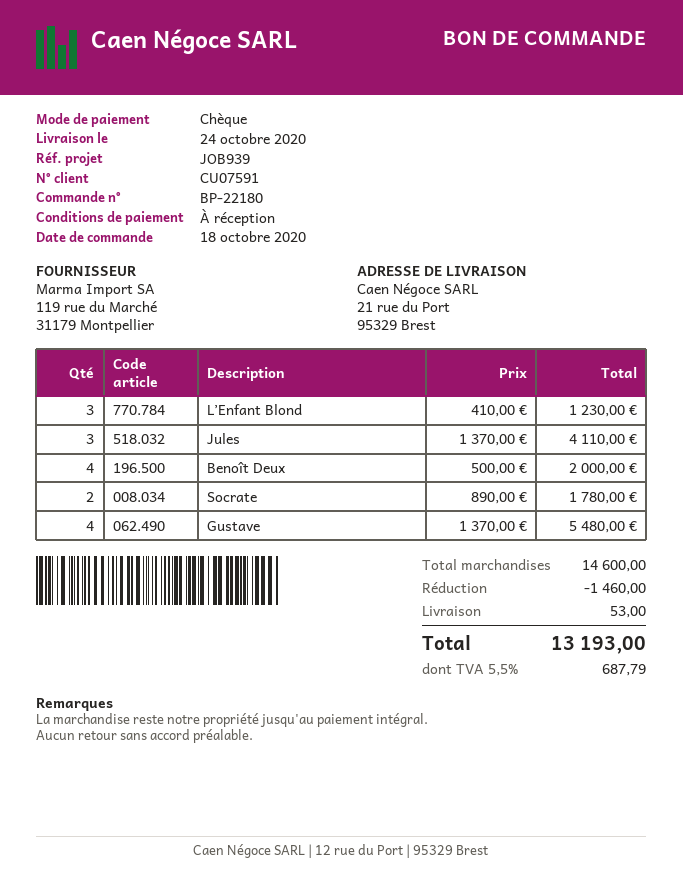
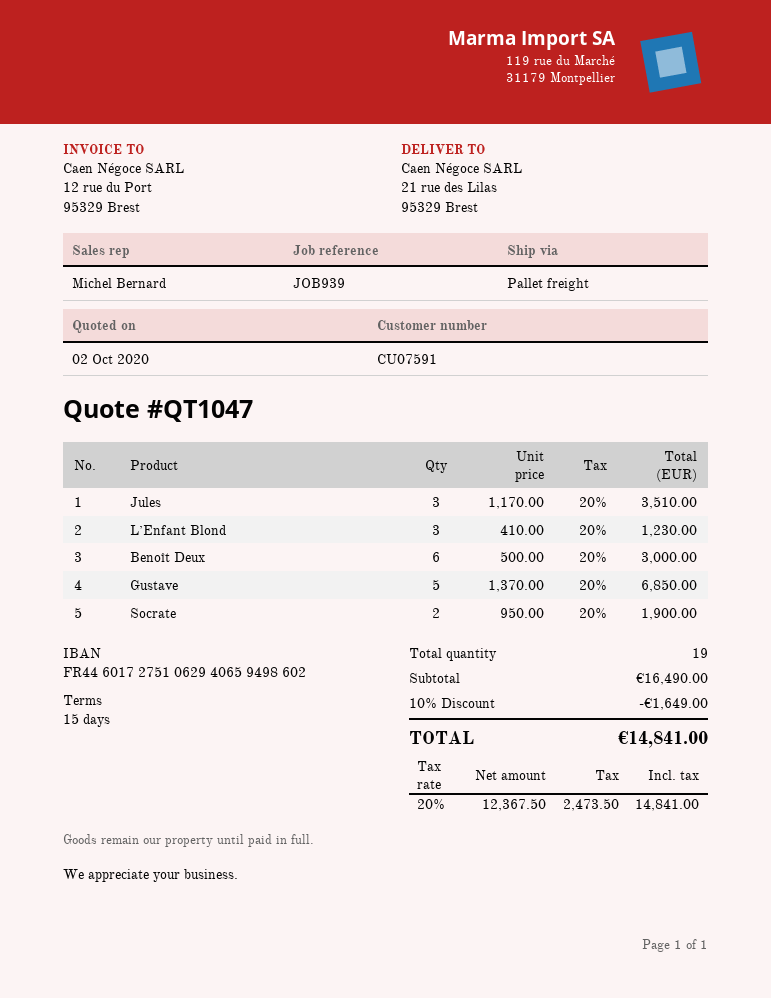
payment terms: on receipt -> 15 days
ship to: 21 rue du Port, 95329 Brest -> 21 rue des Lilas, 95329 Brest
Jules: 3 x 1370.00 = 4110.00 -> 3 x 1170.00 = 3510.00
Benoît Deux: 4 x 500.00 = 2000.00 -> 6 x 500.00 = 3000.00
Socrate: 2 x 890.00 = 1780.00 -> 2 x 950.00 = 1900.00
Gustave: 4 x 1370.00 = 5480.00 -> 5 x 1370.00 = 6850.00
subtotal: 14600.00 -> 16490.00
discount: 1460.00 -> 1649.00
shipping: 53.00 -> none
tax: 5.5% = 687.79 -> 20% = 2473.50
total: 13193.00 -> 14841.00

